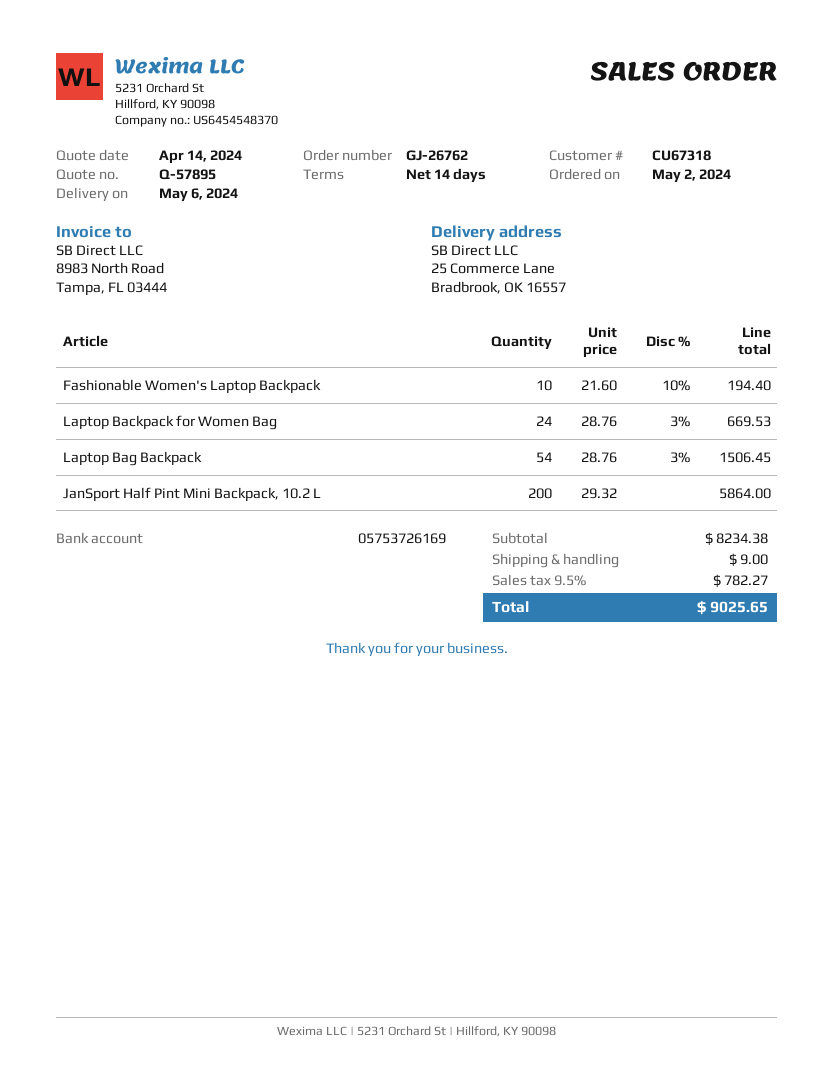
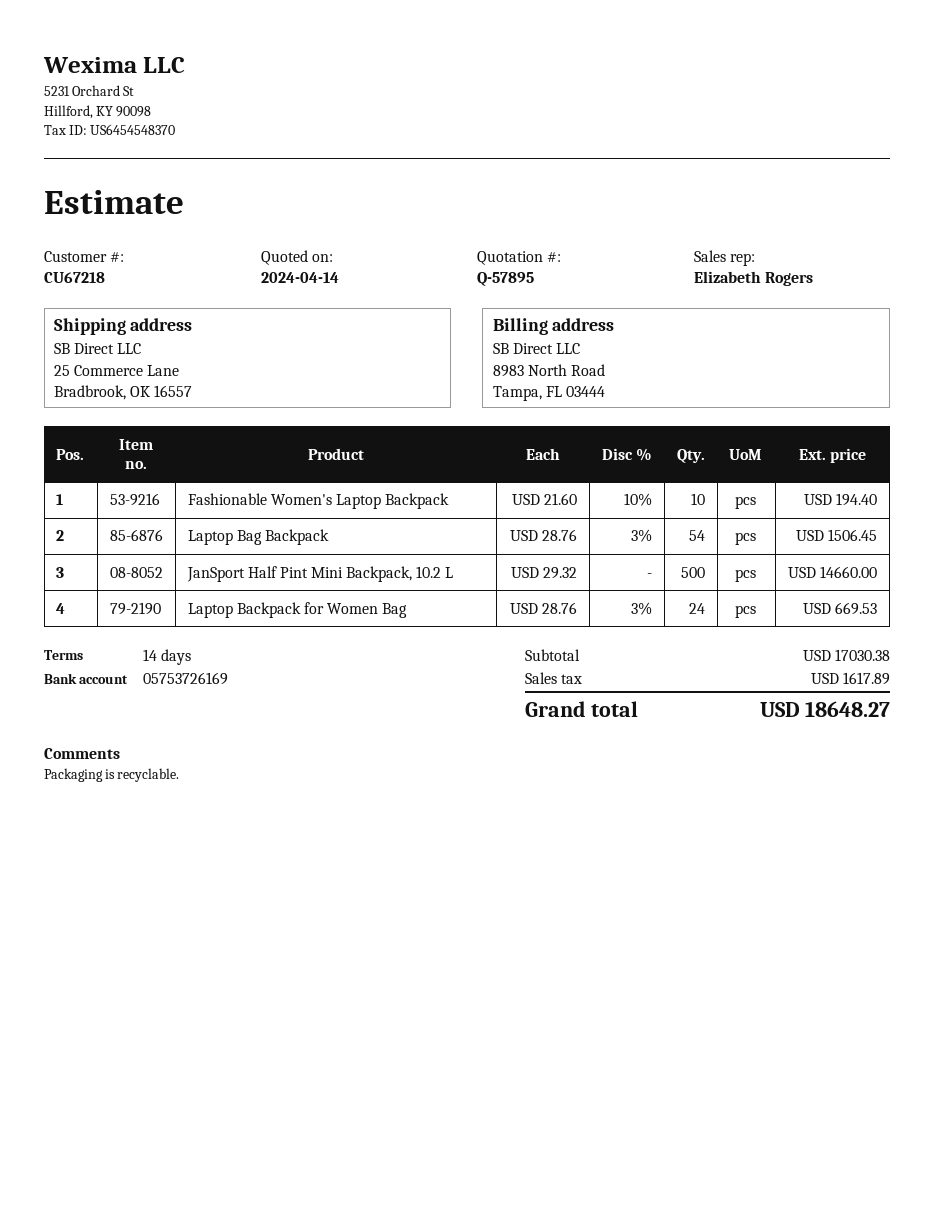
customer number: CU67318 -> CU67218
JanSport Half Pint Mini Backpack, 10.2 L: 200 x 29.32 = 5864.00 -> 500 x 29.32 = 14660.00
subtotal: 8234.38 -> 17030.38
shipping: 9.00 -> none
tax: 782.27 -> 1617.89
total: 9025.65 -> 18648.27

